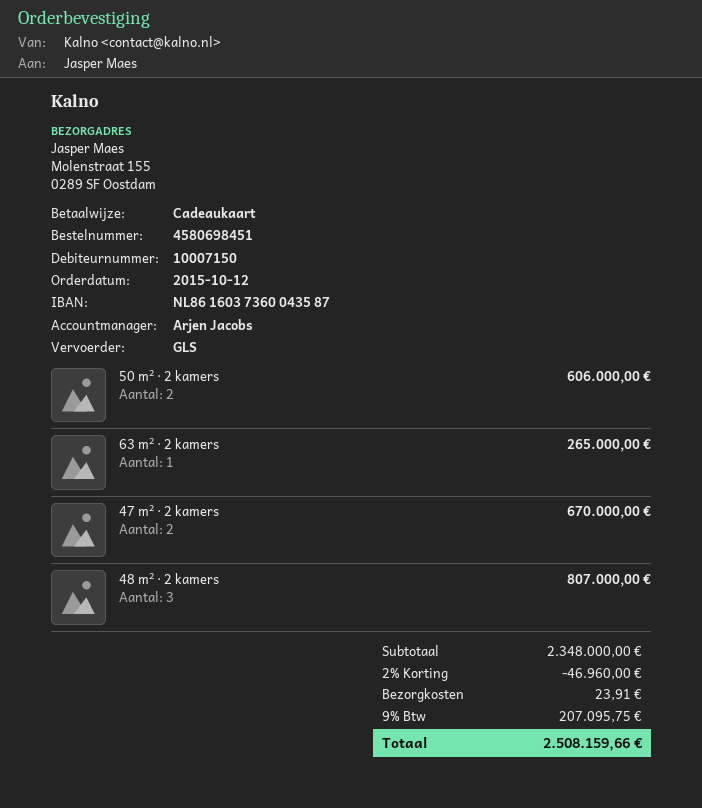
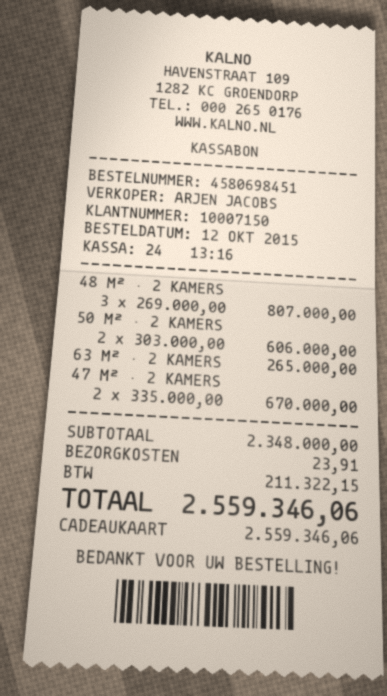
discount: 2% = 46960.00 -> none
tax: 207095.75 -> 211322.15
total: 2508159.66 -> 2559346.06

